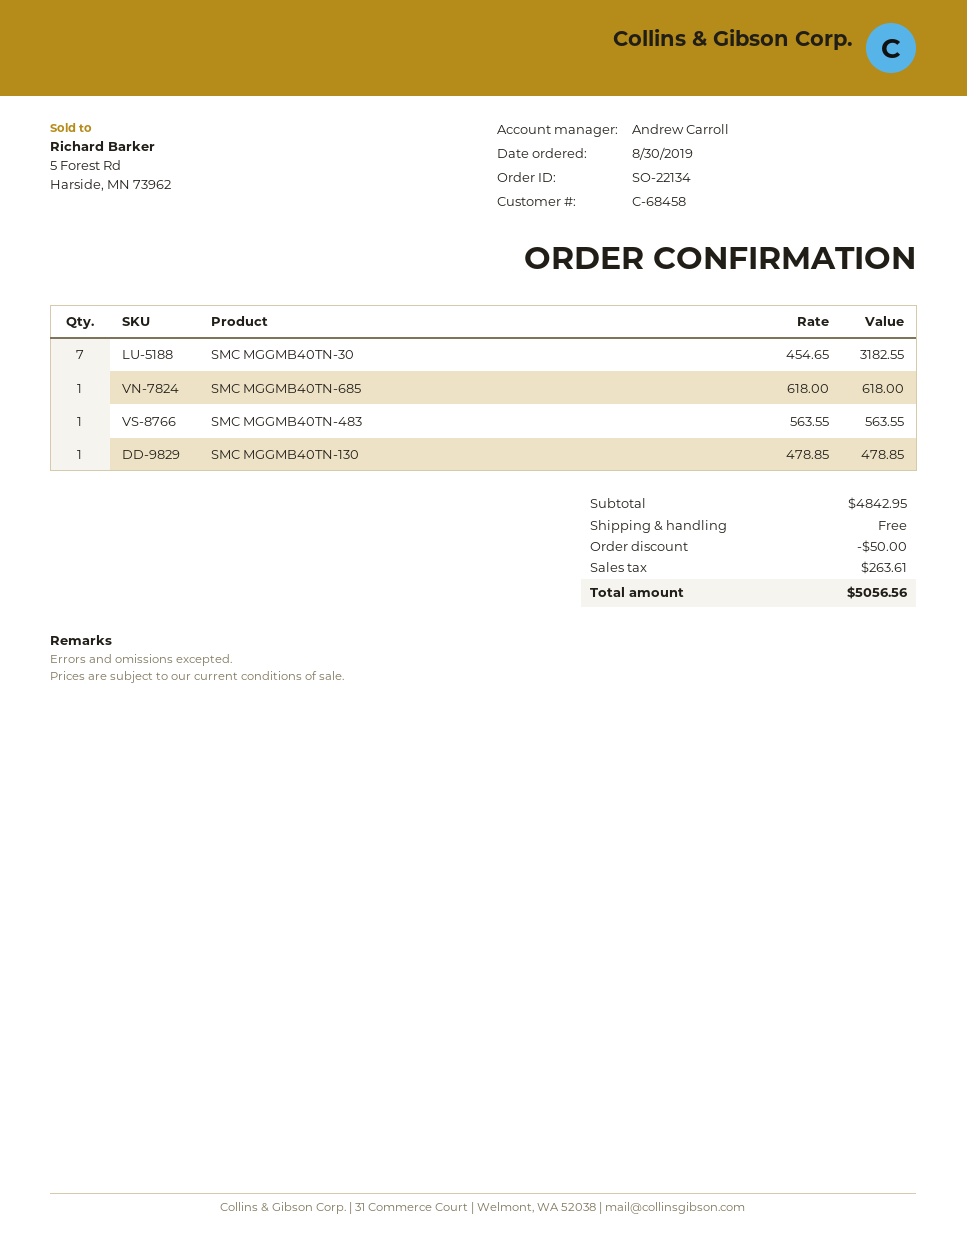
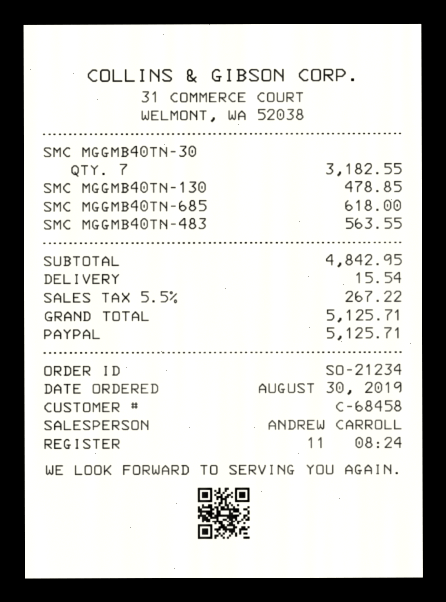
order number: SO-22134 -> SO-21234
discount: 50.00 -> none
shipping: 0.00 -> 15.54
tax: 263.61 -> 267.22
total: 5056.56 -> 5125.71

